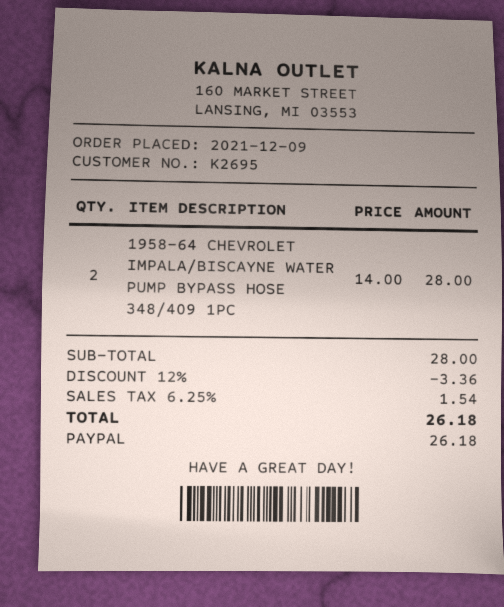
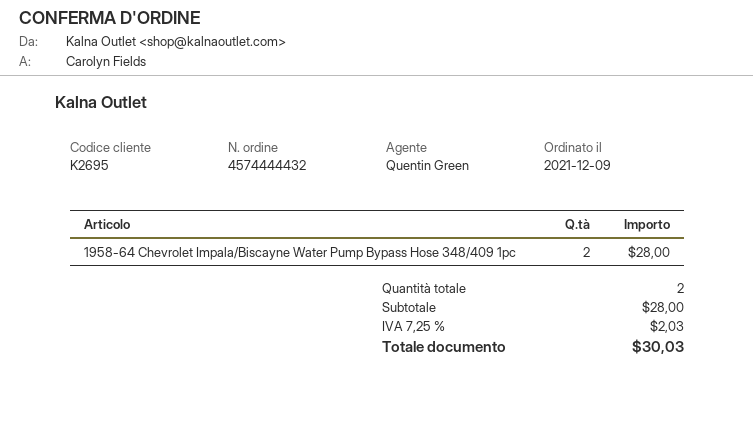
discount: 12% = 3.36 -> none
tax: 6.25% = 1.54 -> 7.25% = 2.03
total: 26.18 -> 30.03

